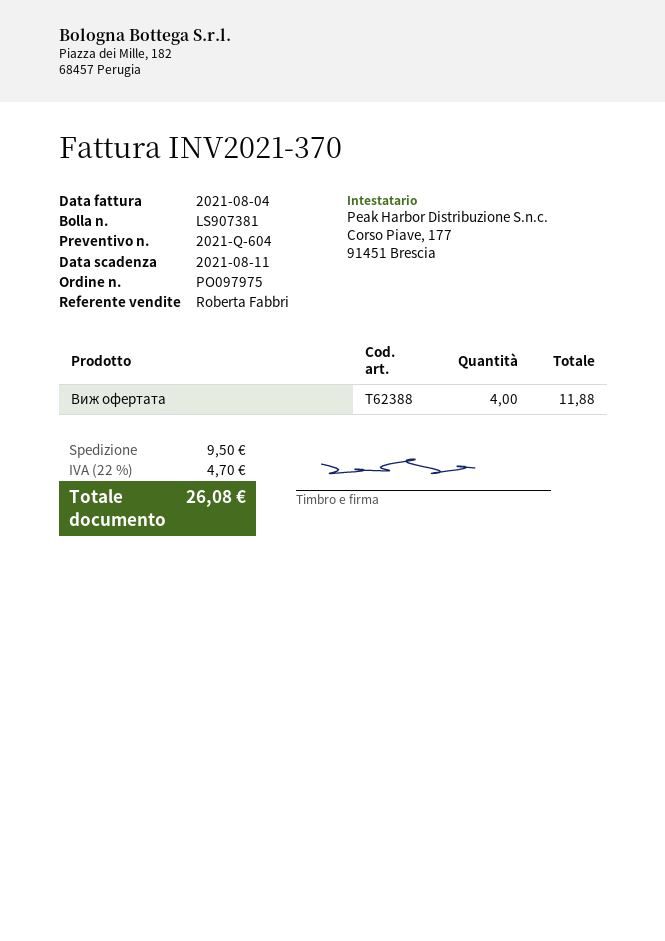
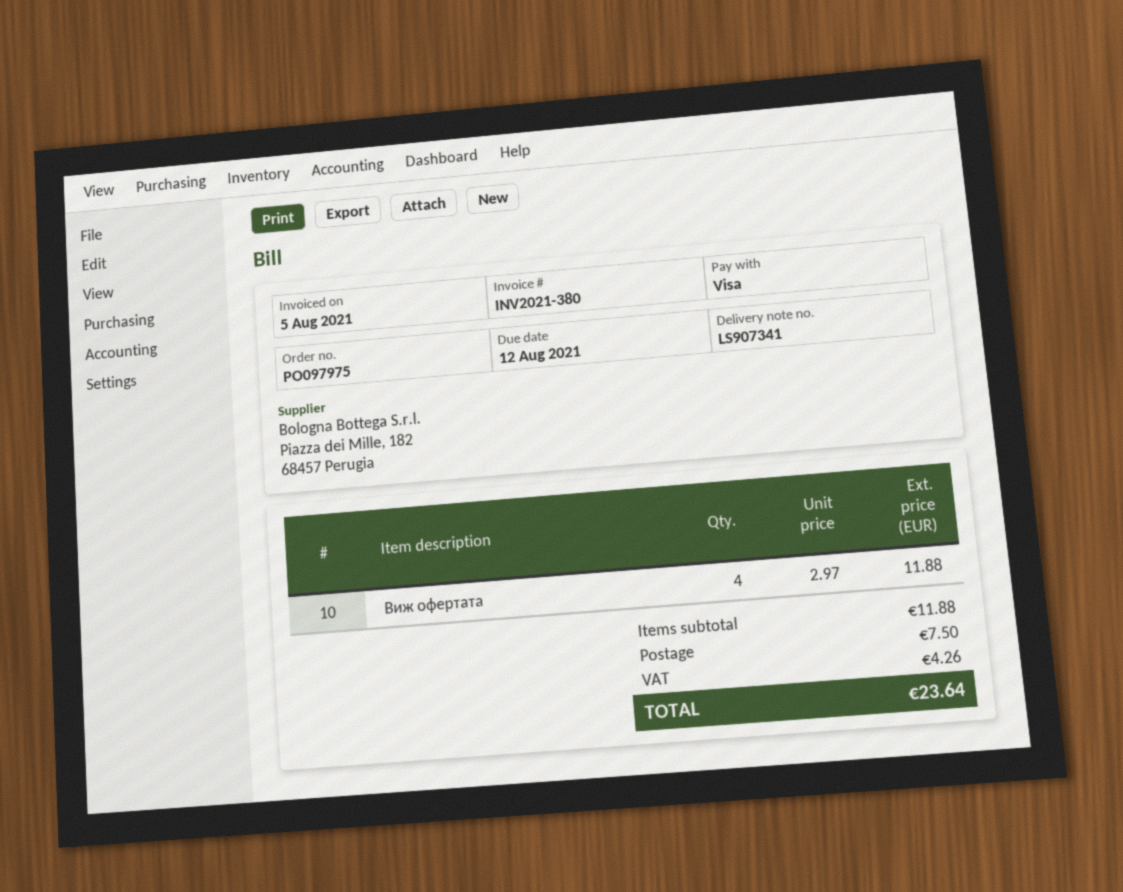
delivery note number: LS907381 -> LS907341
invoice number: INV2021-370 -> INV2021-380
invoice date: 2021-08-04 -> 2021-08-05
due date: 2021-08-11 -> 2021-08-12
shipping: 9.50 -> 7.50
tax: 4.70 -> 4.26
total: 26.08 -> 23.64

